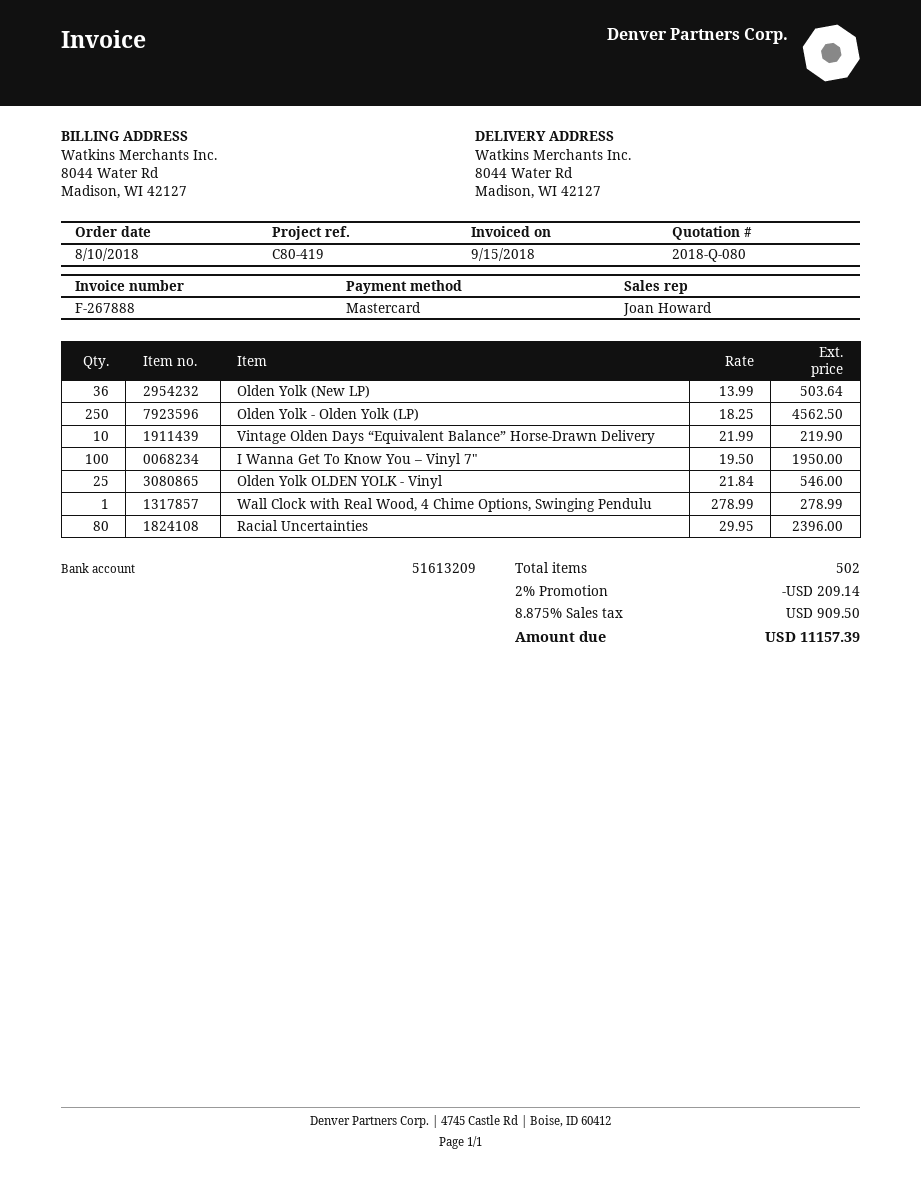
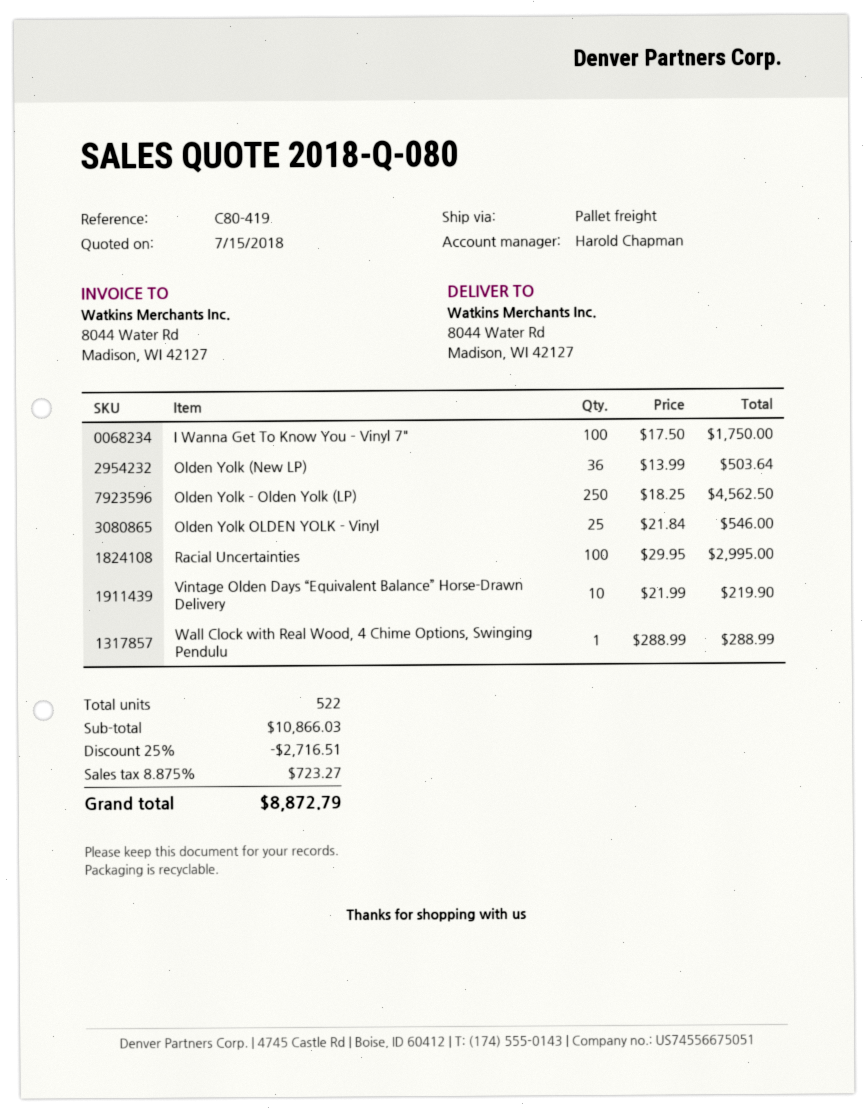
sales rep: Joan Howard -> Harold Chapman
I Wanna Get To Know You – Vinyl 7": 100 x 19.50 = 1950.00 -> 100 x 17.50 = 1750.00
Wall Clock with Real Wood, 4 Chime Options, Swinging Pendulu: 1 x 278.99 = 278.99 -> 1 x 288.99 = 288.99
Racial Uncertainties: 80 x 29.95 = 2396.00 -> 100 x 29.95 = 2995.00
total quantity: 502 -> 522
discount: 2% = 209.14 -> 25% = 2716.51
tax: 8.875% = 909.50 -> 8.875% = 723.27
total: 11157.39 -> 8872.79

